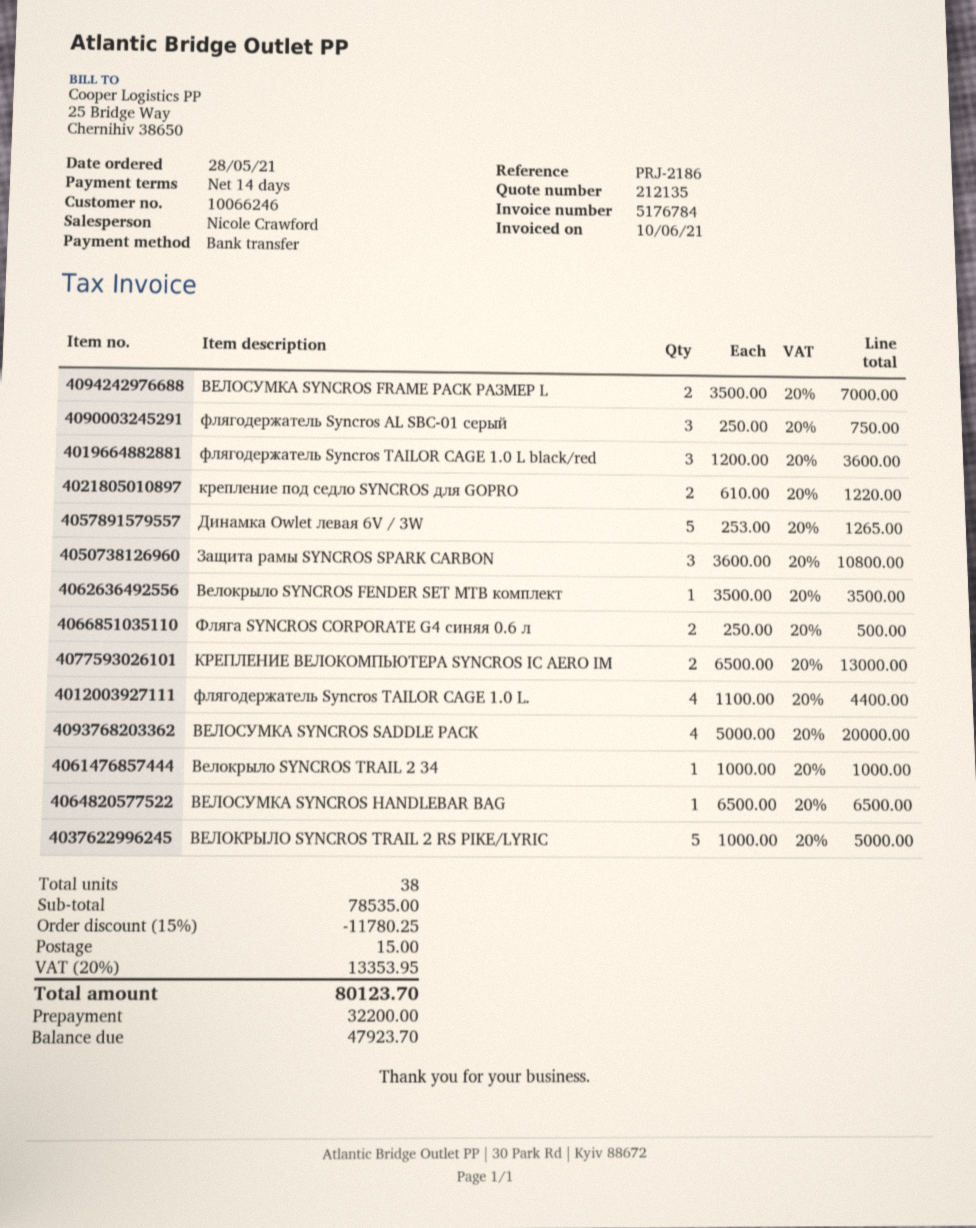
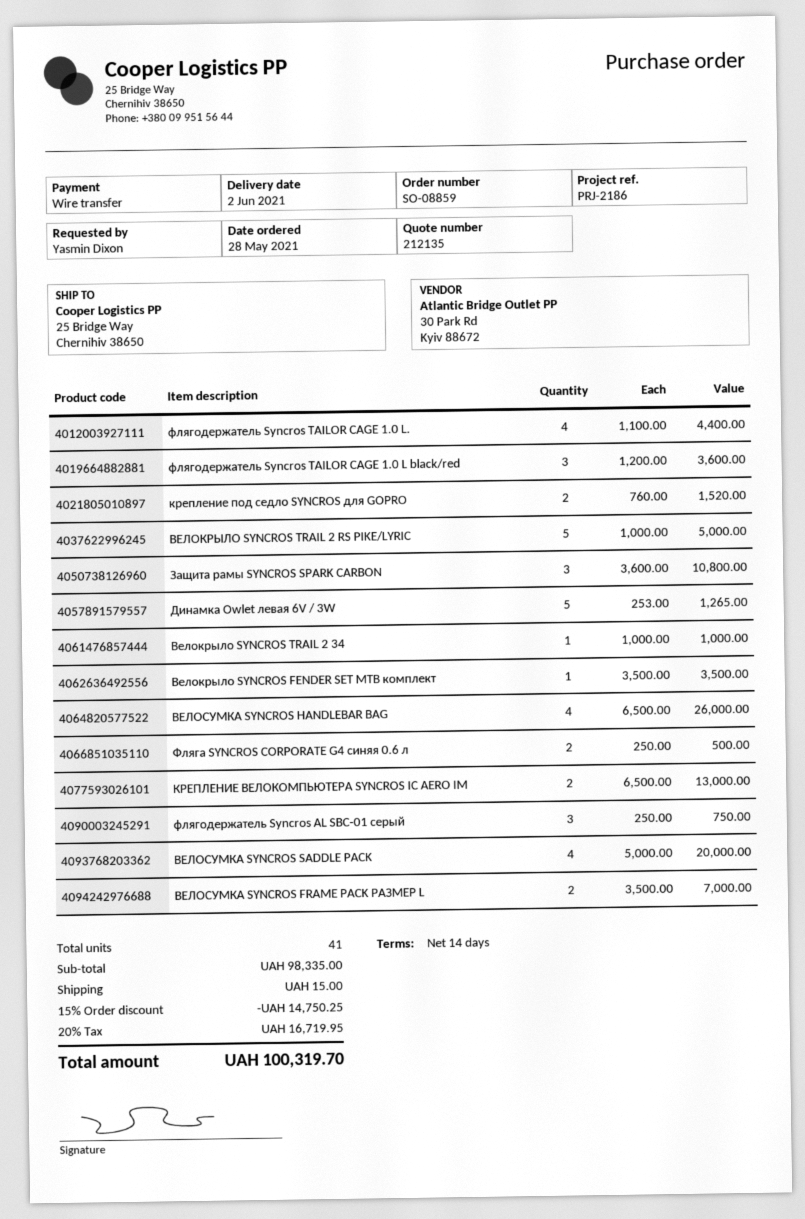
крепление под седло SYNCROS для GOPRO: 2 x 610.00 = 1220.00 -> 2 x 760.00 = 1520.00
ВЕЛОСУМКА SYNCROS HANDLEBAR BAG: 1 x 6500.00 = 6500.00 -> 4 x 6500.00 = 26000.00
total quantity: 38 -> 41
subtotal: 78535.00 -> 98335.00
discount: 15% = 11780.25 -> 15% = 14750.25
tax: 20% = 13353.95 -> 20% = 16719.95
total: 80123.70 -> 100319.70

